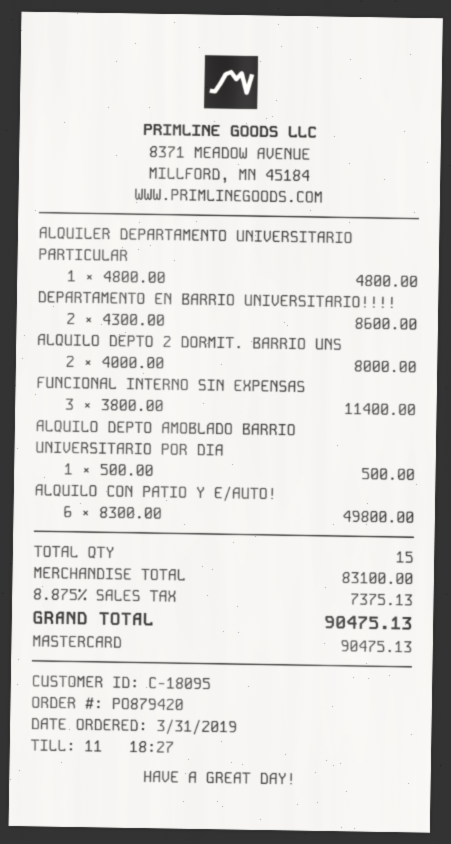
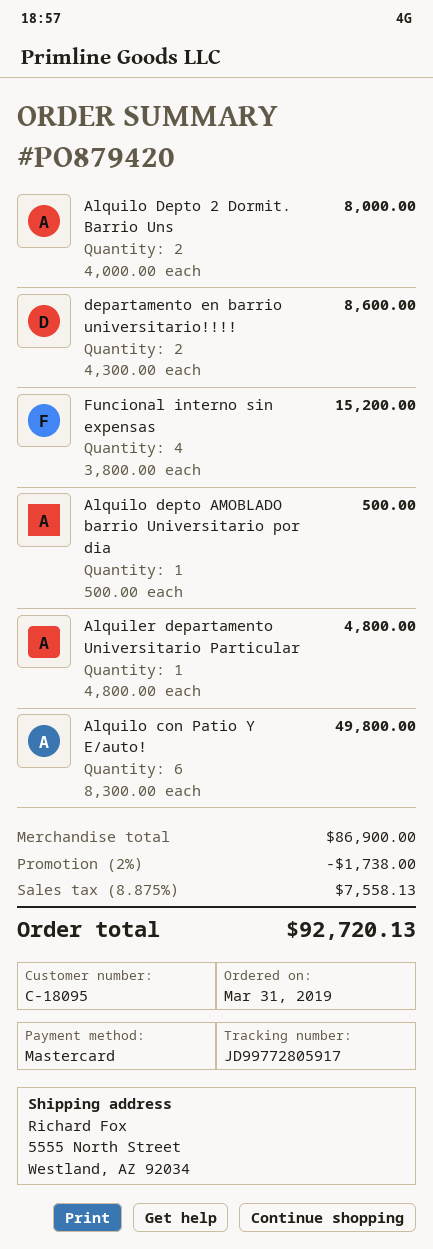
FUNCIONAL INTERNO SIN EXPENSAS: 3 x 3800.00 = 11400.00 -> 4 x 3800.00 = 15200.00
subtotal: 83100.00 -> 86900.00
discount: none -> 2% = 1738.00
tax: 8.875% = 7375.13 -> 8.875% = 7558.13
total: 90475.13 -> 92720.13

